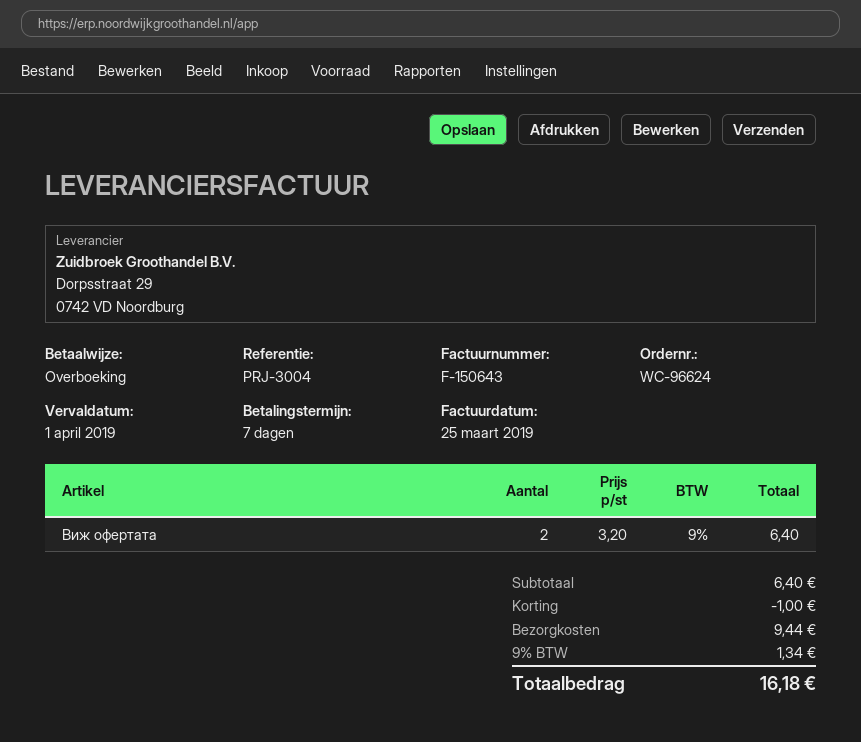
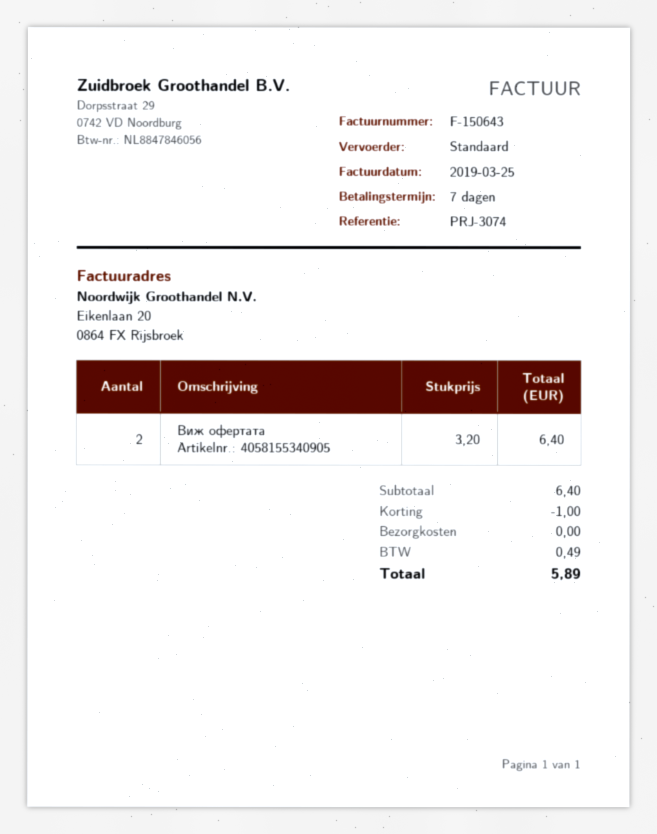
reference: PRJ-3004 -> PRJ-3074
shipping: 9.44 -> 0.00
tax: 1.34 -> 0.49
total: 16.18 -> 5.89

